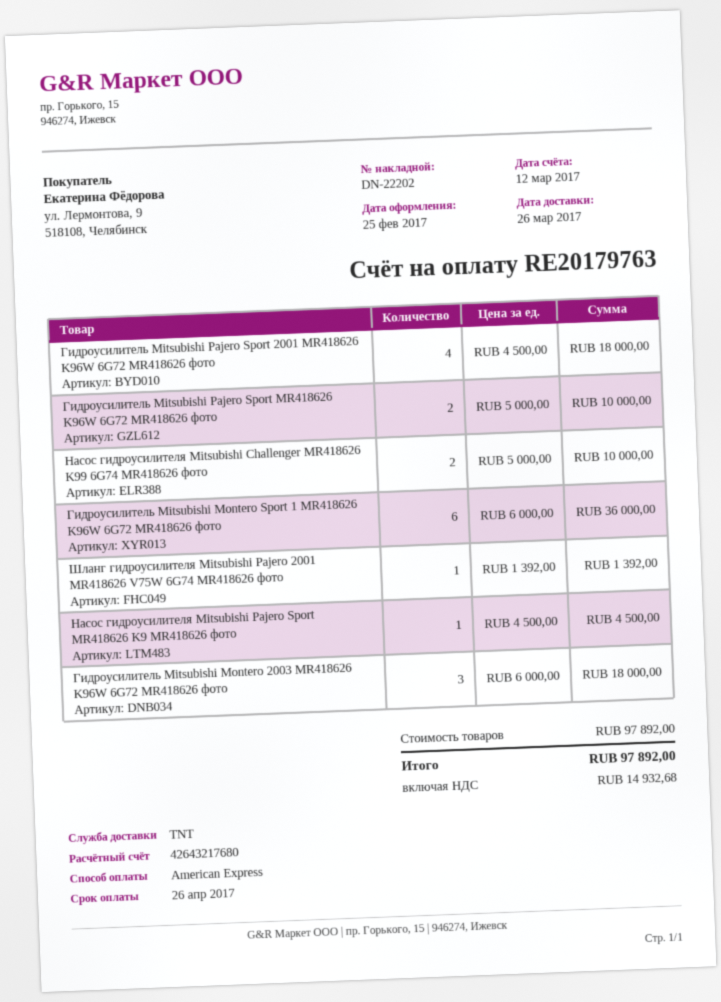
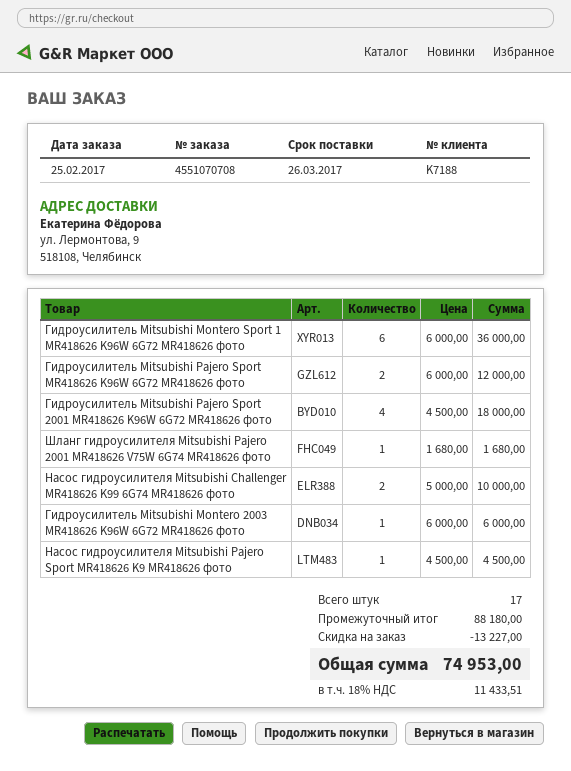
Гидроусилитель Mitsubishi Pajero Sport MR418626 K96W 6G72 MR418626 фото: 2 x 5000.00 = 10000.00 -> 2 x 6000.00 = 12000.00
Шланг гидроусилителя Mitsubishi Pajero 2001 MR418626 V75W 6G74 MR418626 фото: 1 x 1392.00 = 1392.00 -> 1 x 1680.00 = 1680.00
Гидроусилитель Mitsubishi Montero 2003 MR418626 K96W 6G72 MR418626 фото: 3 x 6000.00 = 18000.00 -> 1 x 6000.00 = 6000.00
subtotal: 97892.00 -> 88180.00
discount: none -> 13227.00
tax: 14932.68 -> 11433.51
total: 97892.00 -> 74953.00

